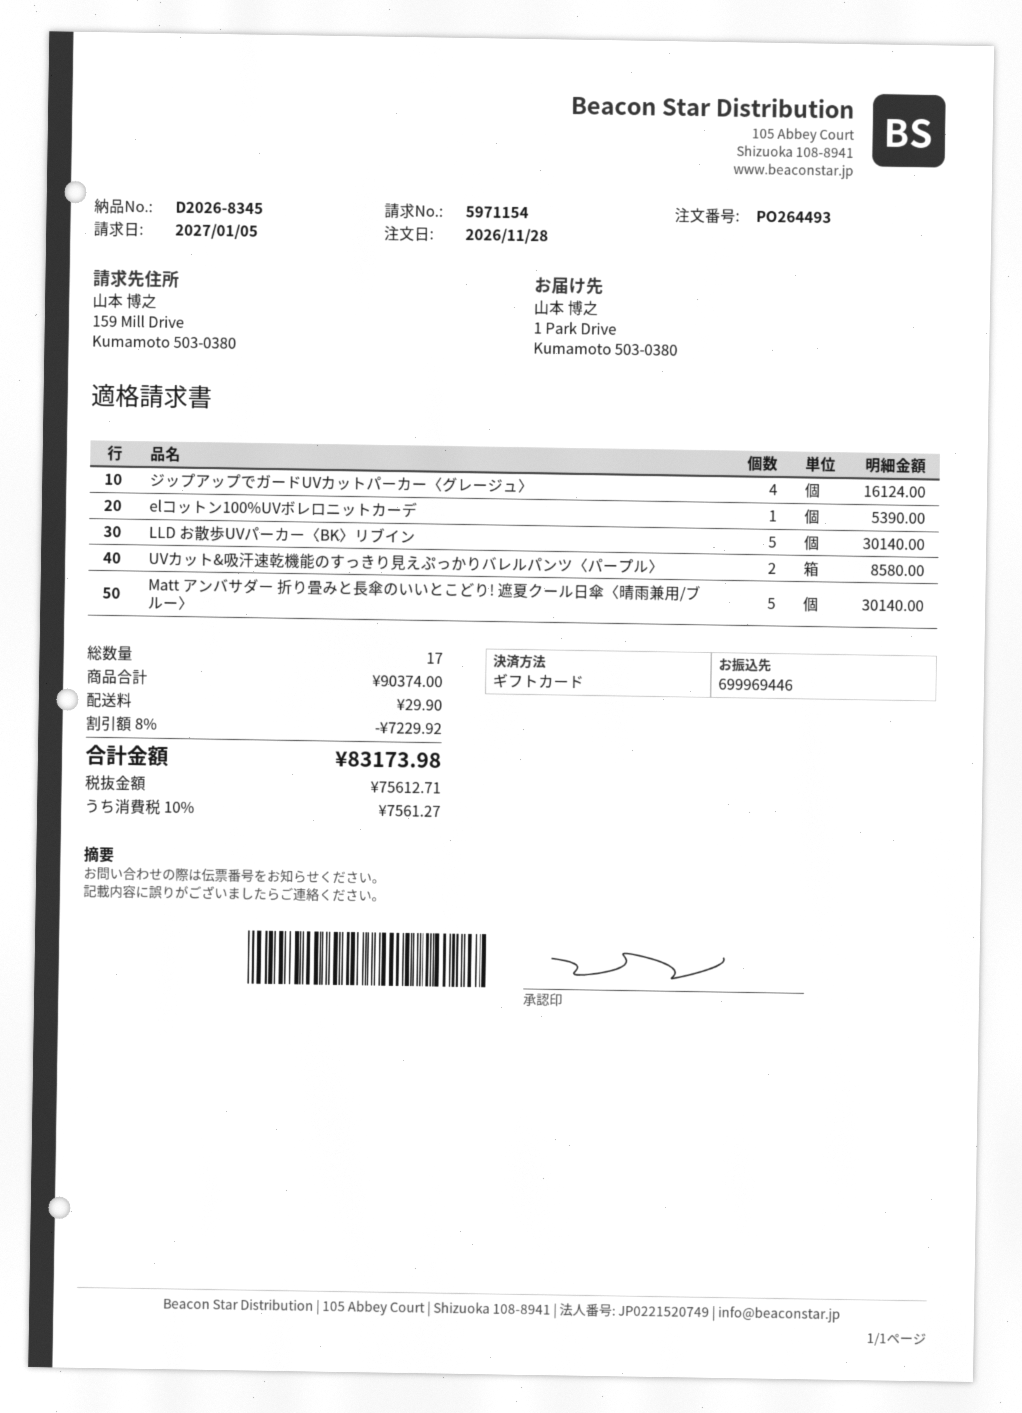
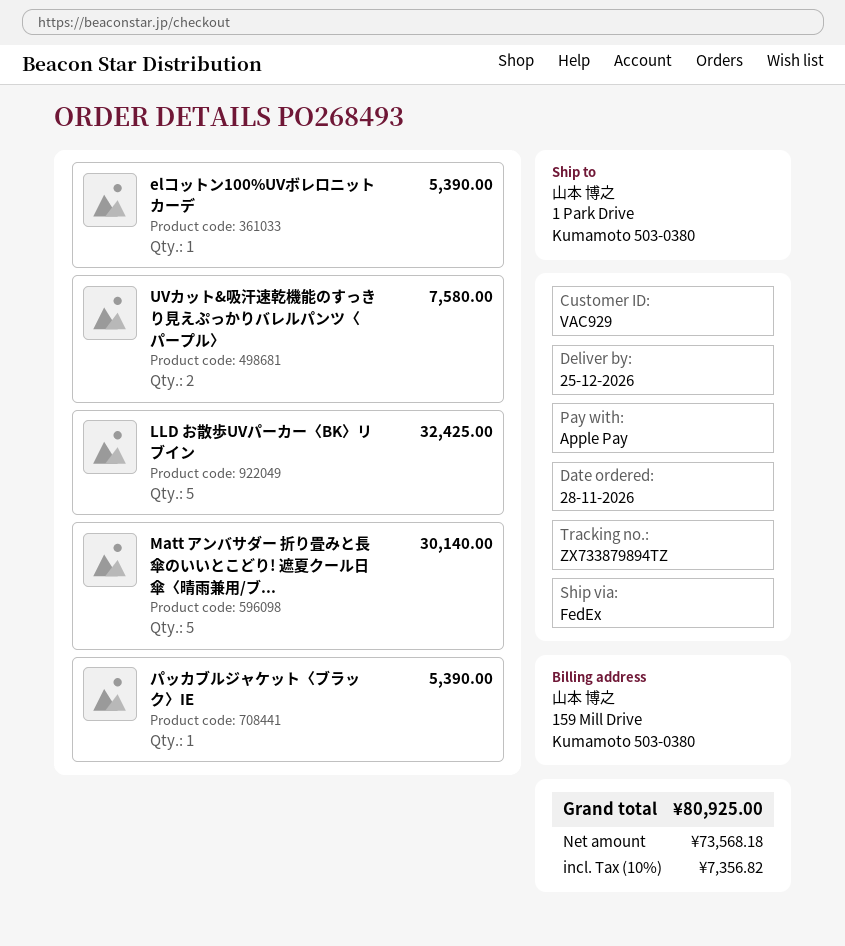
order number: PO264493 -> PO268493
payment method: gift card -> Apple Pay
ジップアップでガードUVカットパーカー〈グレージュ〉: 4 for 16124.00 -> none
LLD お散歩UVパーカー〈BK〉リブイン: 5 for 30140.00 -> 5 for 32425.00
UVカット&吸汗速乾機能のすっきり見えぷっかりバレルパンツ〈パープル〉: 2 for 8580.00 -> 2 for 7580.00
パッカブルジャケット〈ブラック〉IE: none -> 1 for 5390.00
discount: 8% = 7229.92 -> none
shipping: 29.90 -> none
net: 75612.71 -> 73568.18
tax: 10% = 7561.27 -> 10% = 7356.82
total: 83173.98 -> 80925.00

